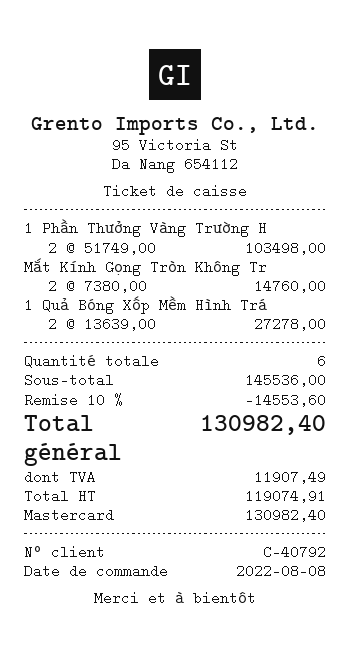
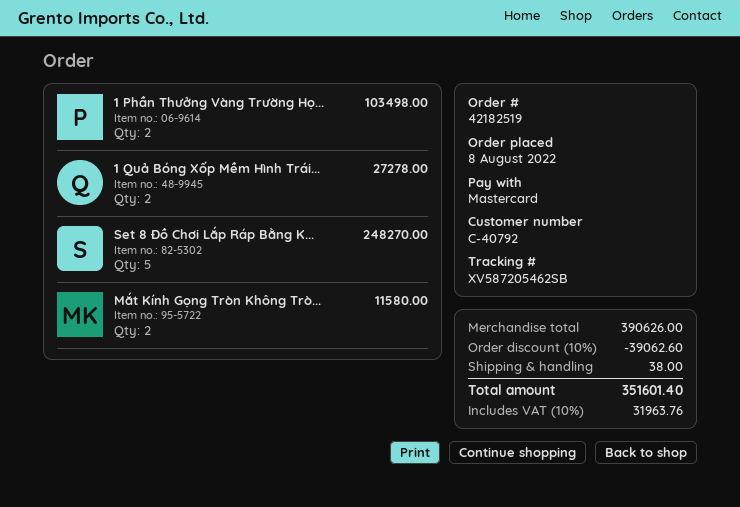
Mắt Kính Gọng Tròn Không Tr: 2 for 14760.00 -> 2 for 11580.00
Set 8 Đồ Chơi Lắp Ráp Bằng K...: none -> 5 for 248270.00
subtotal: 145536.00 -> 390626.00
discount: 10% = 14553.60 -> 10% = 39062.60
shipping: none -> 38.00
tax: 11907.49 -> 31963.76
total: 130982.40 -> 351601.40

